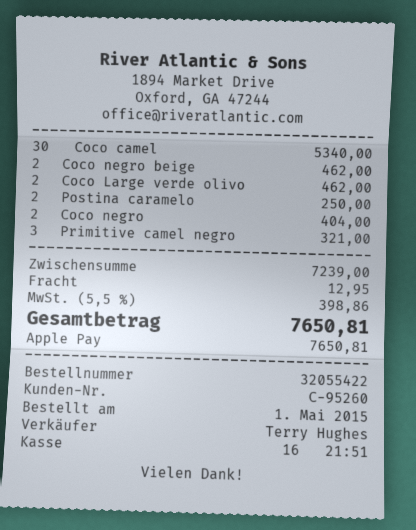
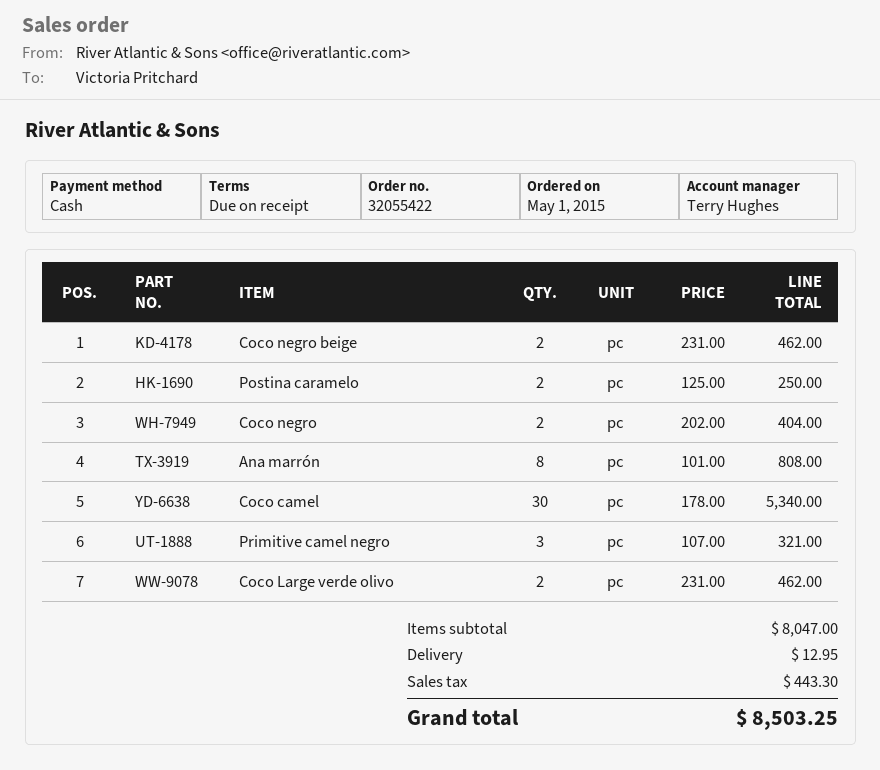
payment method: Apple Pay -> cash
Ana marrón: none -> 8 for 808.00
subtotal: 7239.00 -> 8047.00
tax: 398.86 -> 443.30
total: 7650.81 -> 8503.25

